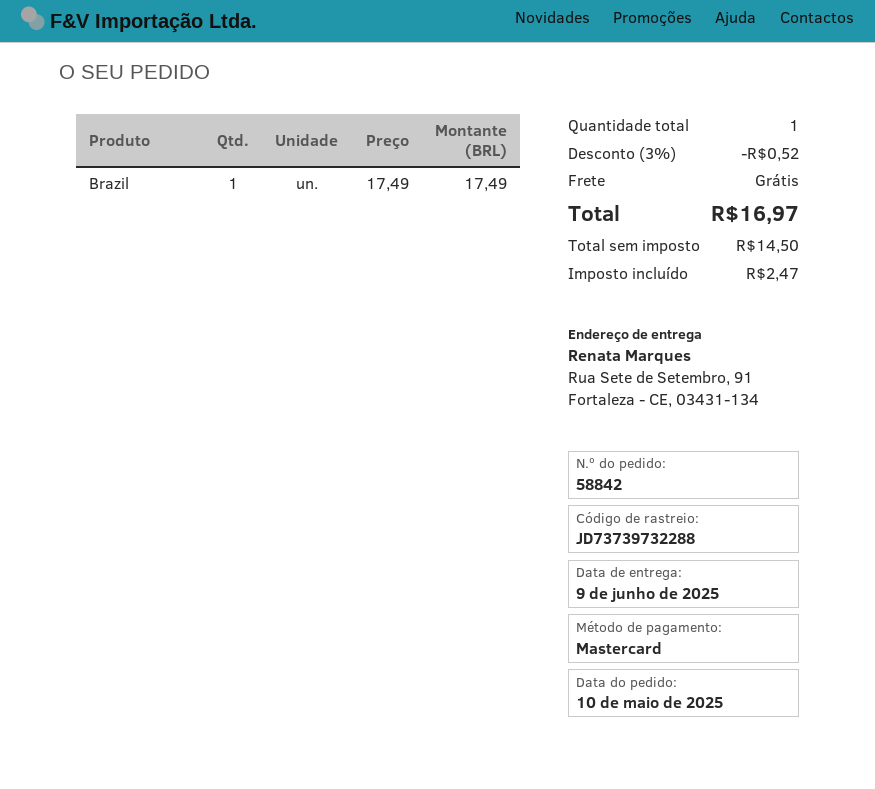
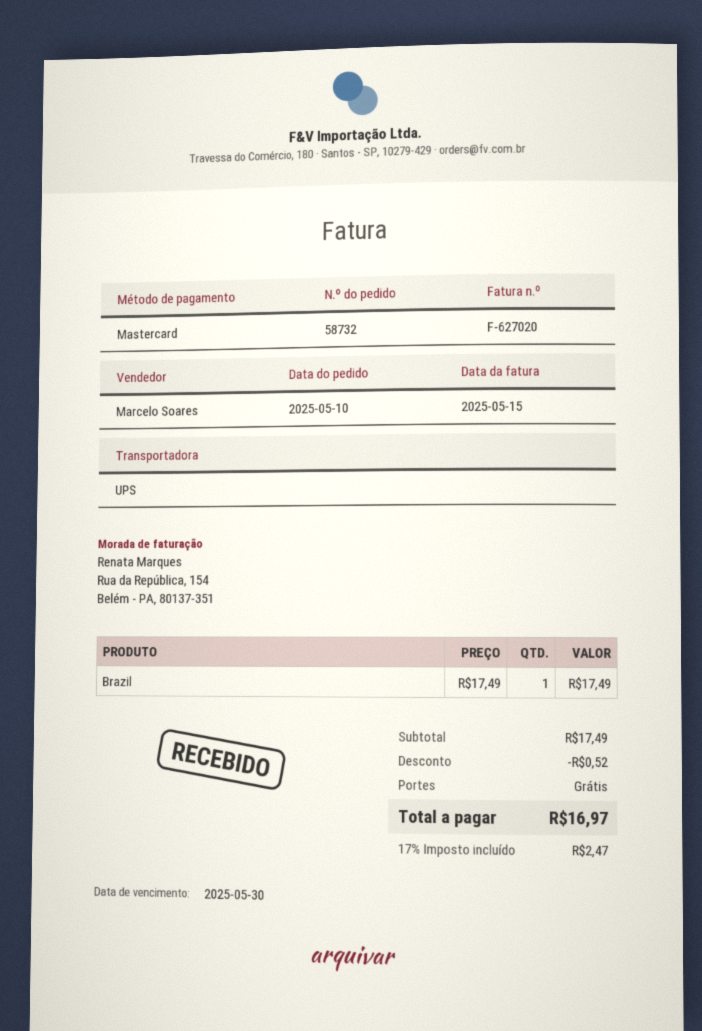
order number: 58842 -> 58732

